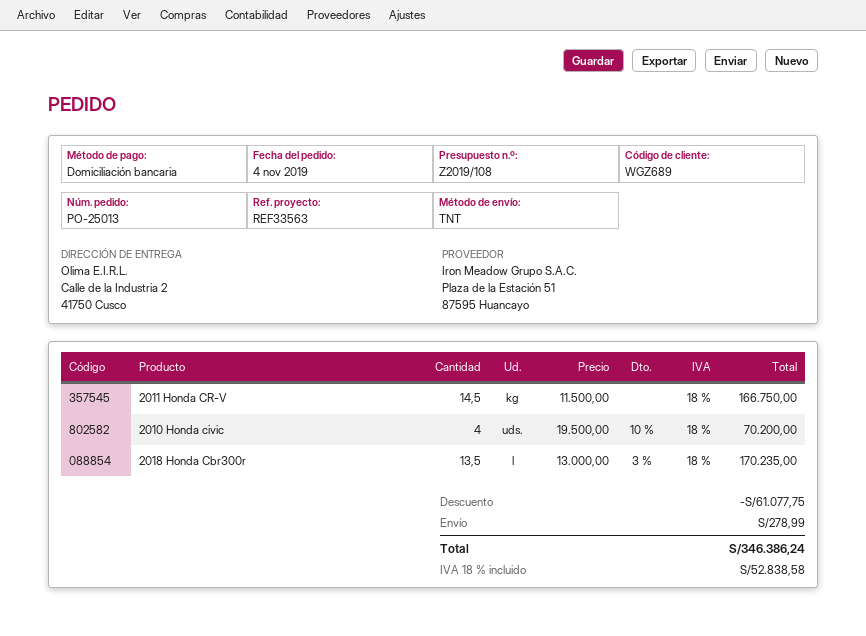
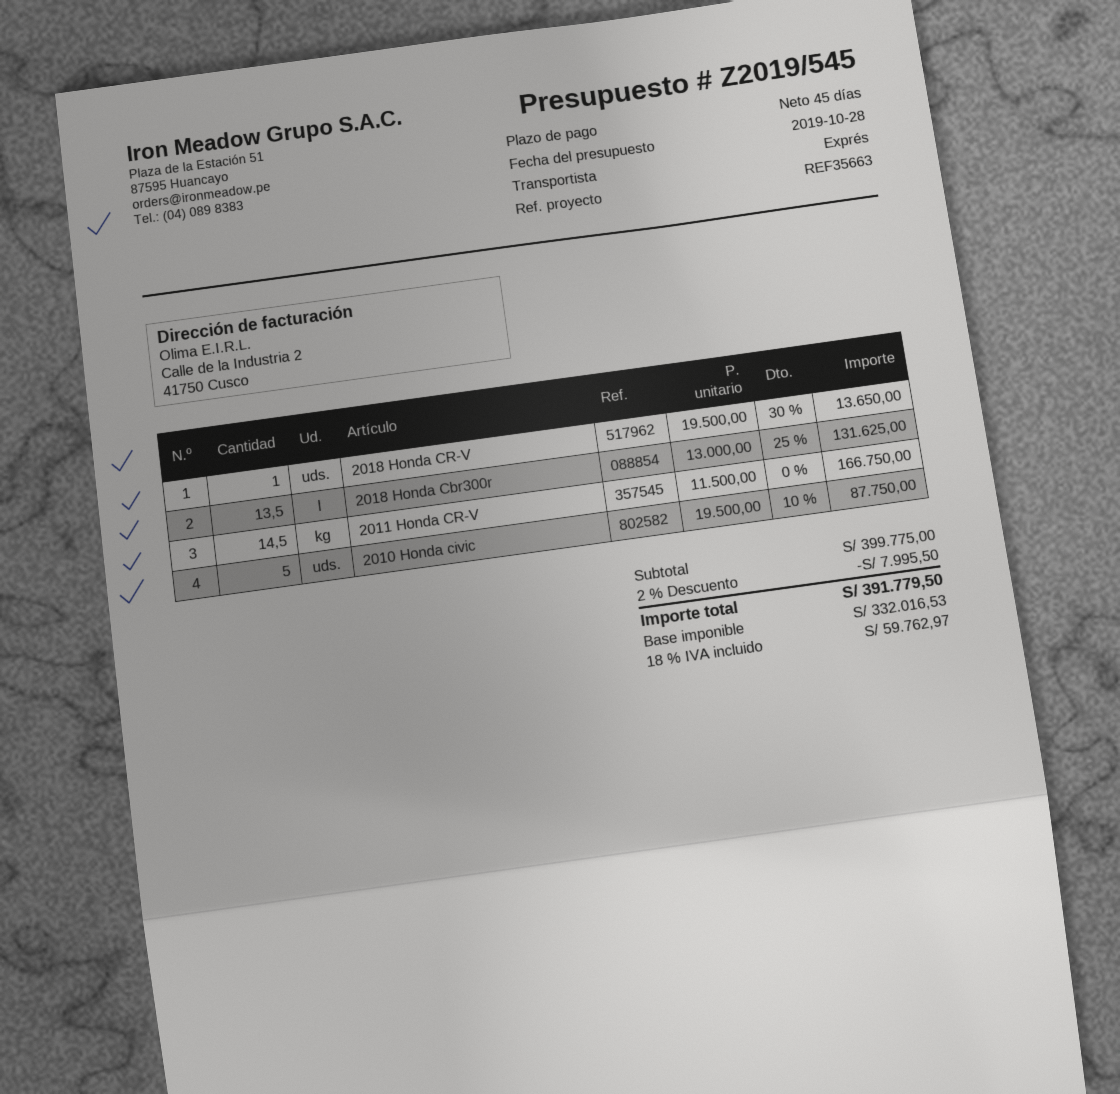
quote number: Z2019/108 -> Z2019/545
reference: REF33563 -> REF35663
shipping method: TNT -> express
2010 Honda civic: 4 x 19500.00 - 10% = 70200.00 -> 5 x 19500.00 - 10% = 87750.00
2018 Honda Cbr300r: 13.5 x 13000.00 - 3% = 170235.00 -> 13.5 x 13000.00 - 25% = 131625.00
2018 Honda CR-V: none -> 1 x 19500.00 - 30% = 13650.00
discount: 61077.75 -> 7995.50
shipping: 278.99 -> none
tax: 18% = 52838.58 -> 18% = 59762.97
total: 346386.24 -> 391779.50

